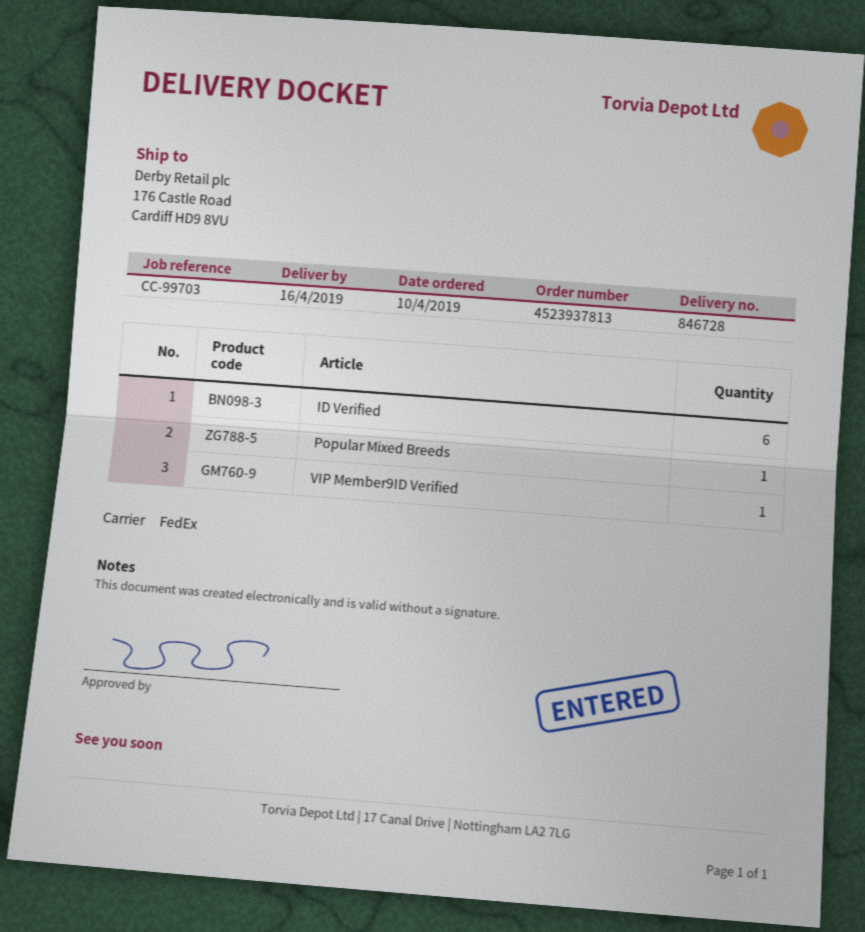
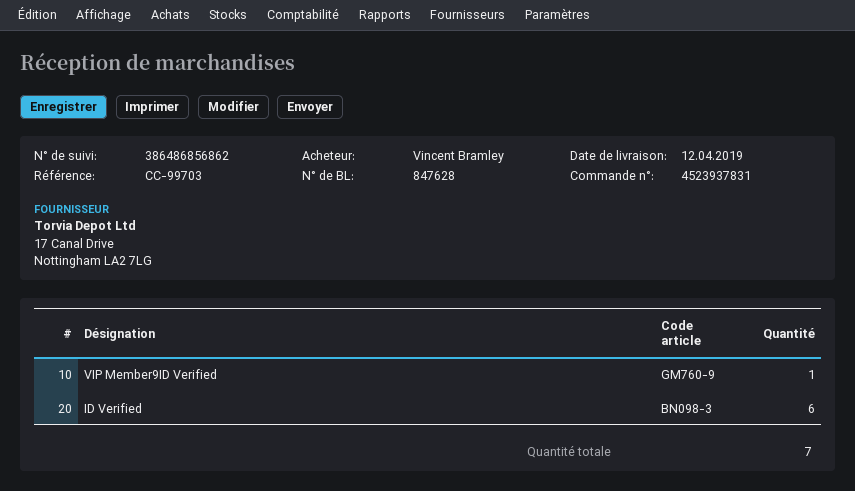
order number: 4523937813 -> 4523937831
delivery note number: 846728 -> 847628
delivery date: 2019-04-16 -> 2019-04-12
Popular Mixed Breeds: 1 -> none

